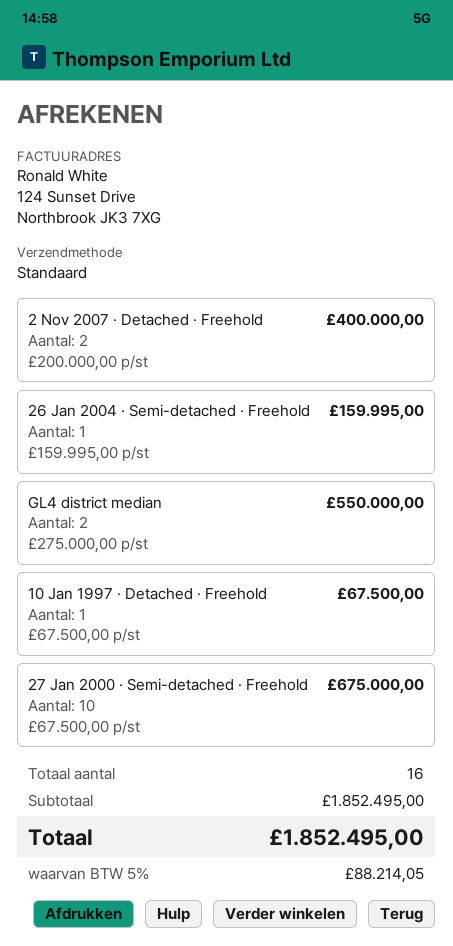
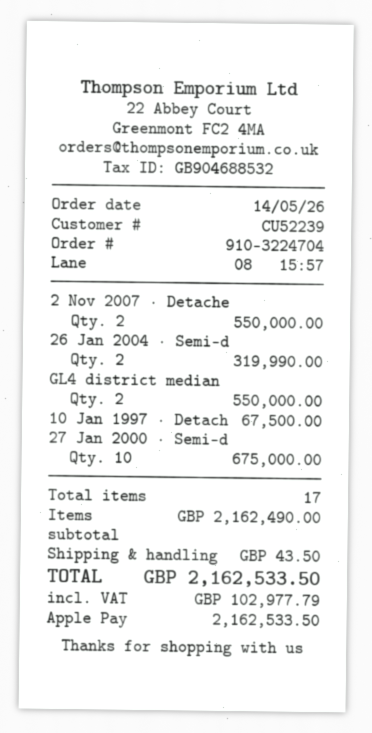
2 Nov 2007 · Detached · Freehold: 2 for 400000.00 -> 2 for 550000.00
26 Jan 2004 · Semi-detached · Freehold: 1 for 159995.00 -> 2 for 319990.00
total quantity: 16 -> 17
subtotal: 1852495.00 -> 2162490.00
shipping: none -> 43.50
tax: 88214.05 -> 102977.79
total: 1852495.00 -> 2162533.50

